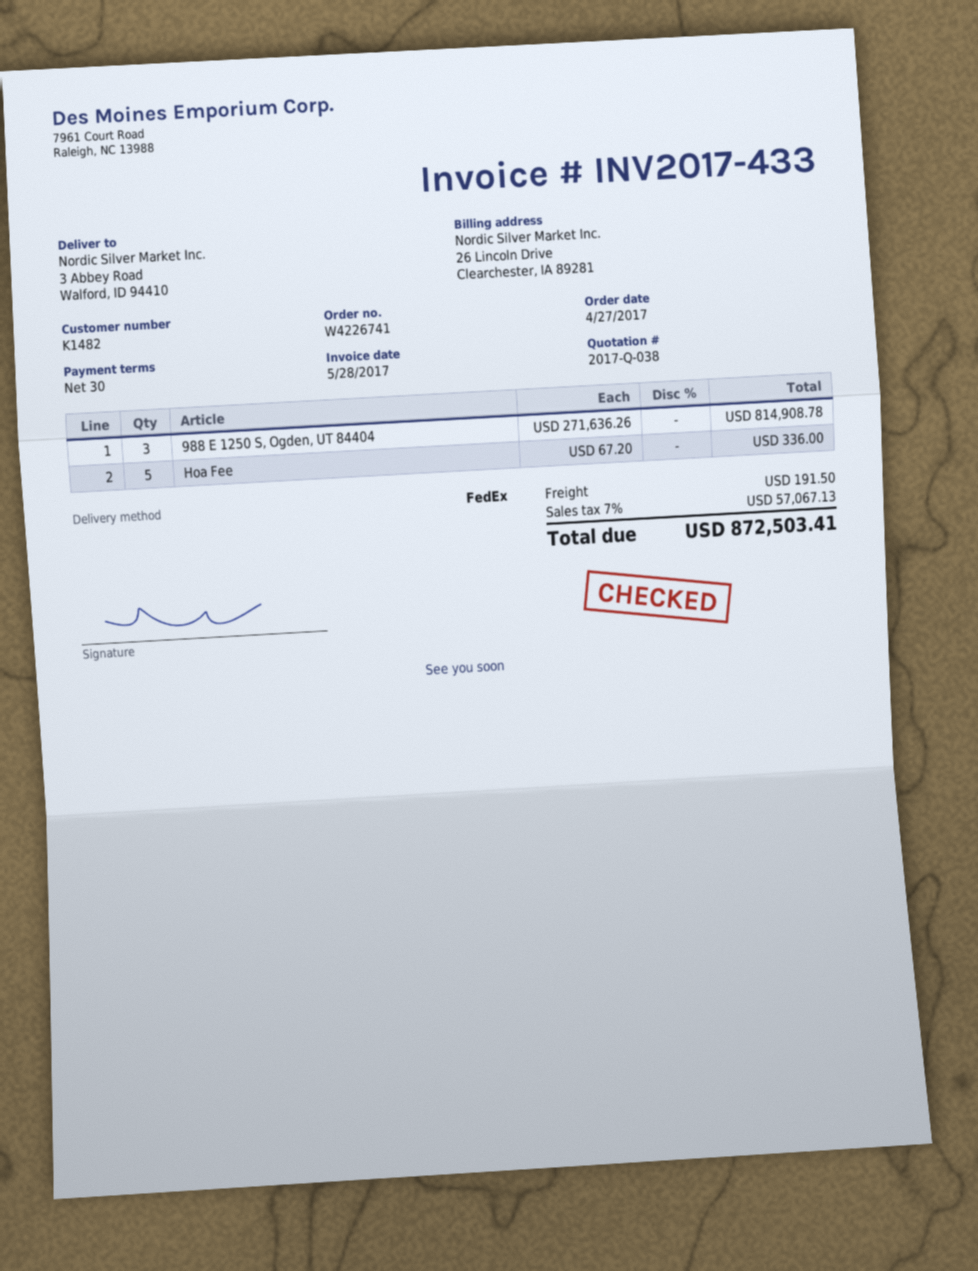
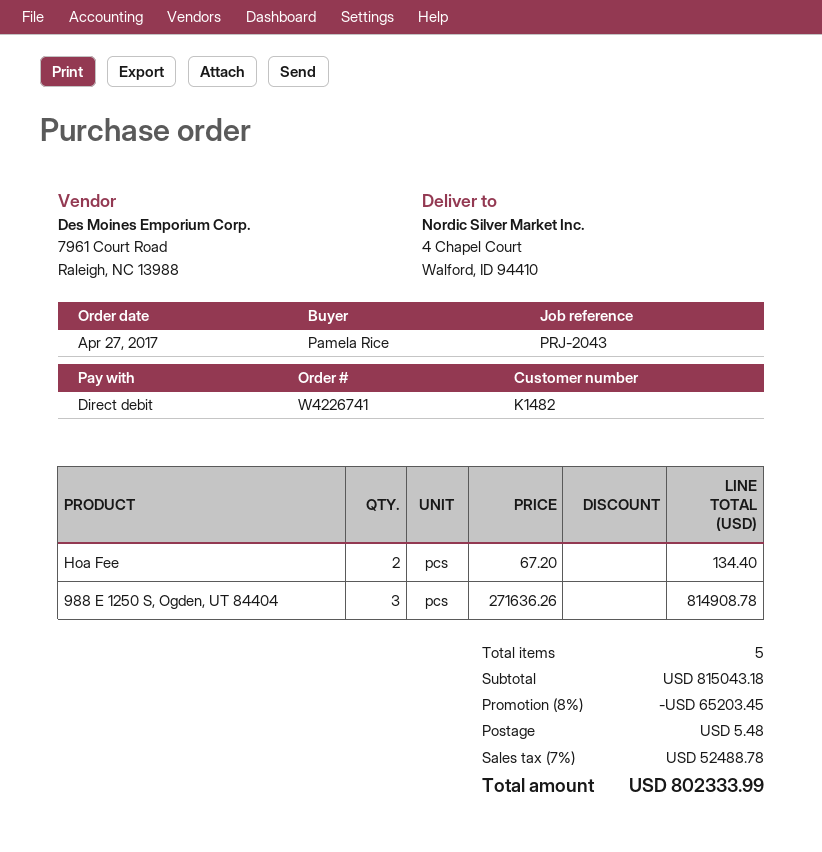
ship to: 3 Abbey Road, Walford, ID 94410 -> 4 Chapel Court, Walford, ID 94410
Hoa Fee: 5 x 67.20 = 336.00 -> 2 x 67.20 = 134.40
discount: none -> 8% = 65203.45
shipping: 191.50 -> 5.48
tax: 7% = 57067.13 -> 7% = 52488.78
total: 872503.41 -> 802333.99

